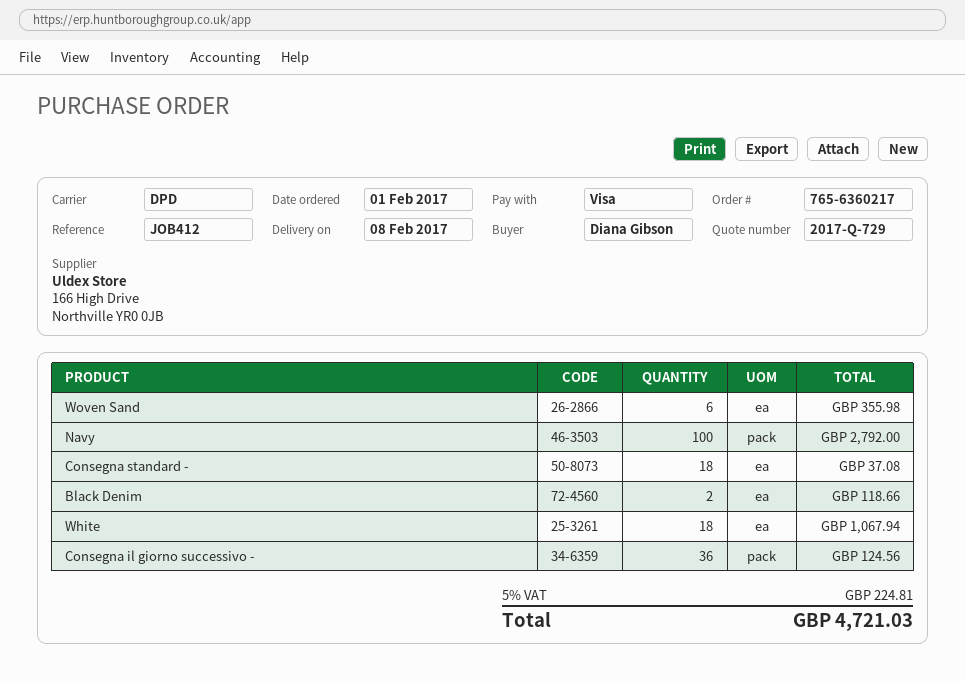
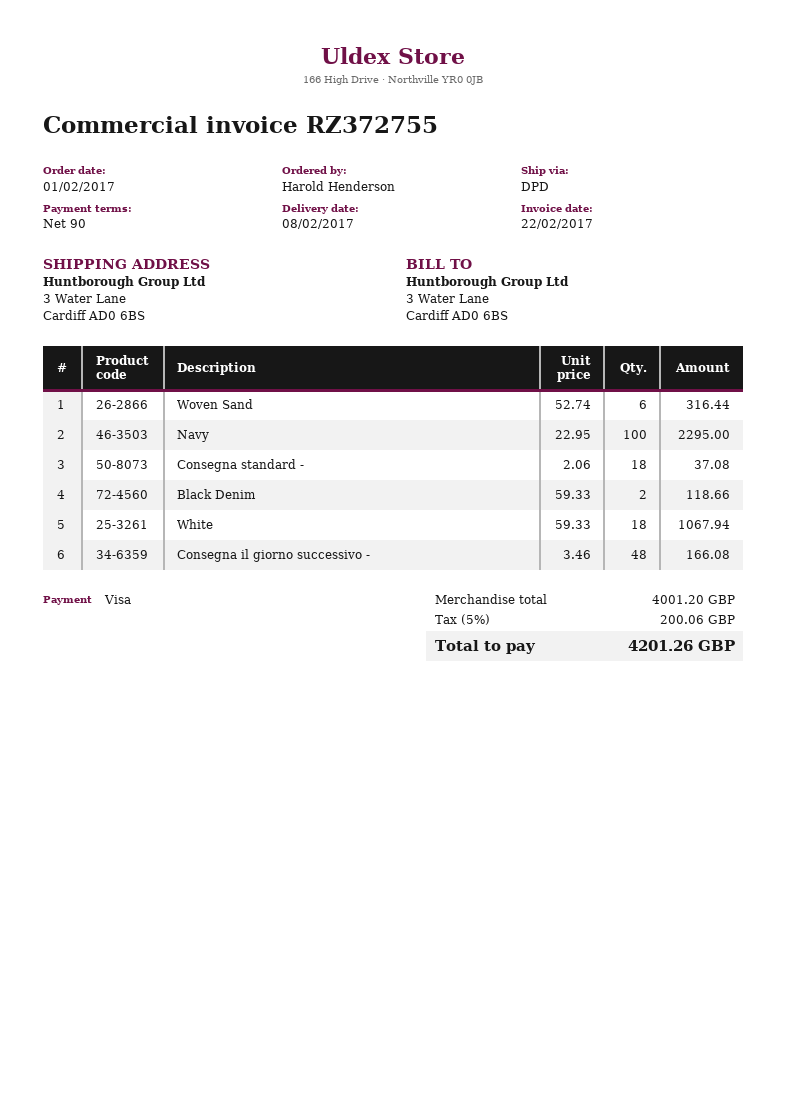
ordered by: Diana Gibson -> Harold Henderson
Woven Sand: 6 for 355.98 -> 6 for 316.44
Navy: 100 for 2792.00 -> 100 for 2295.00
Consegna il giorno successivo -: 36 for 124.56 -> 48 for 166.08
tax: 5% = 224.81 -> 5% = 200.06
total: 4721.03 -> 4201.26

